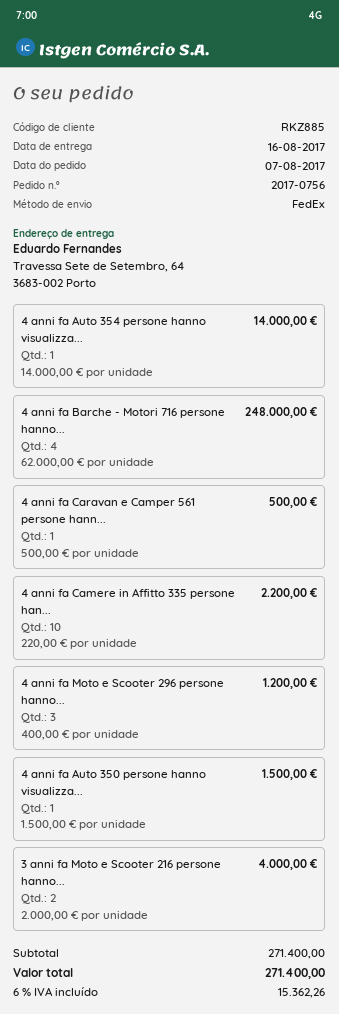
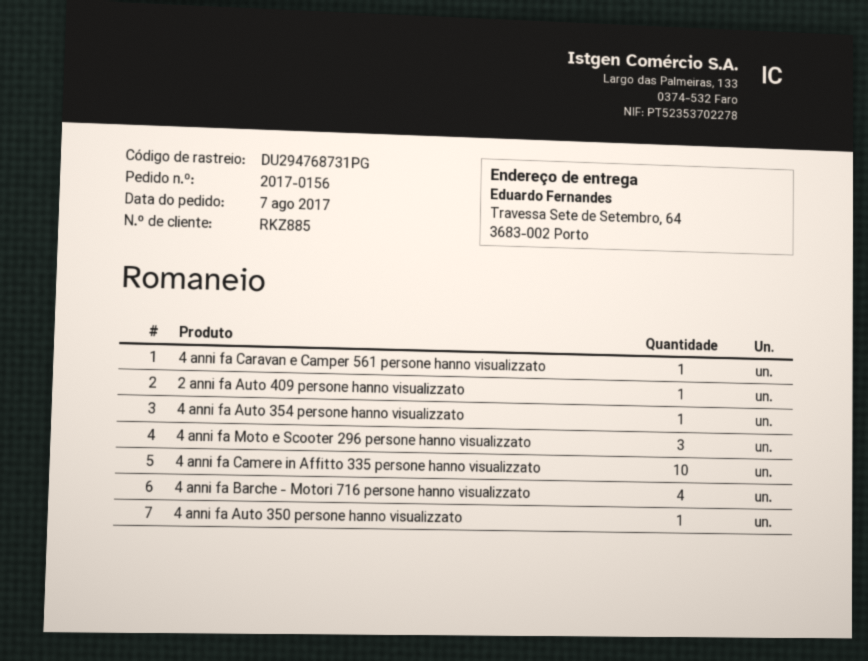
order number: 2017-0756 -> 2017-0156
3 anni fa Moto e Scooter 216 persone hanno...: 2 -> none
2 anni fa Auto 409 persone hanno visualizzato: none -> 1

